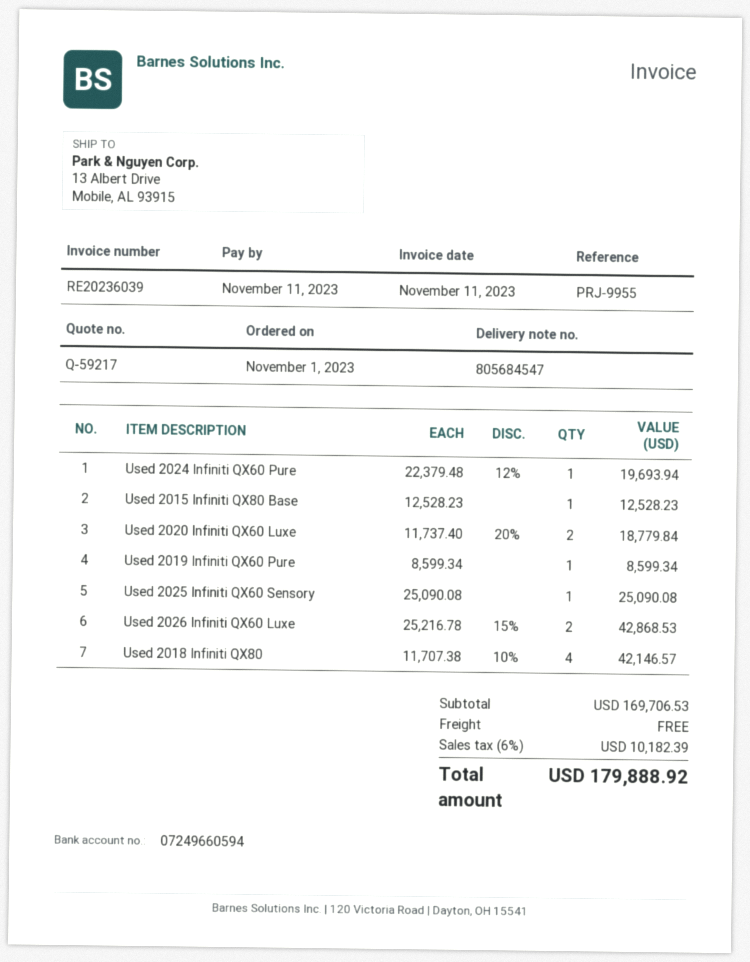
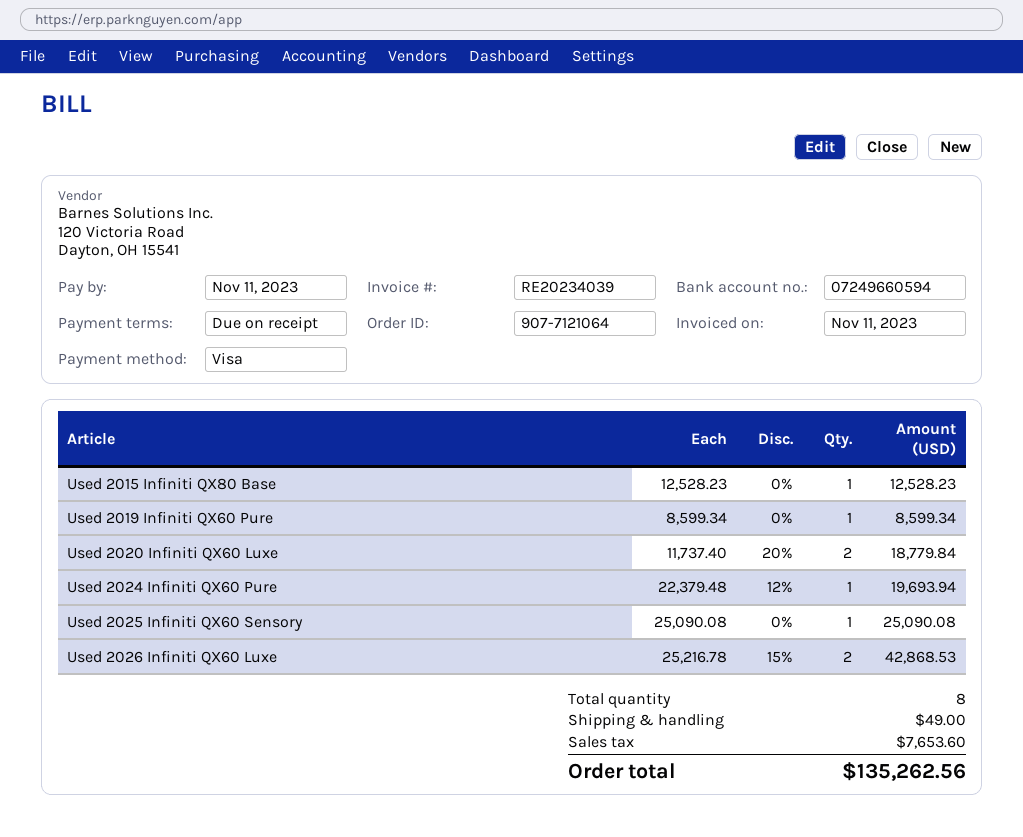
invoice number: RE20236039 -> RE20234039
Used 2018 Infiniti QX80: 4 x 11707.38 - 10% = 42146.57 -> none
shipping: 0.00 -> 49.00
tax: 10182.39 -> 7653.60
total: 179888.92 -> 135262.56

